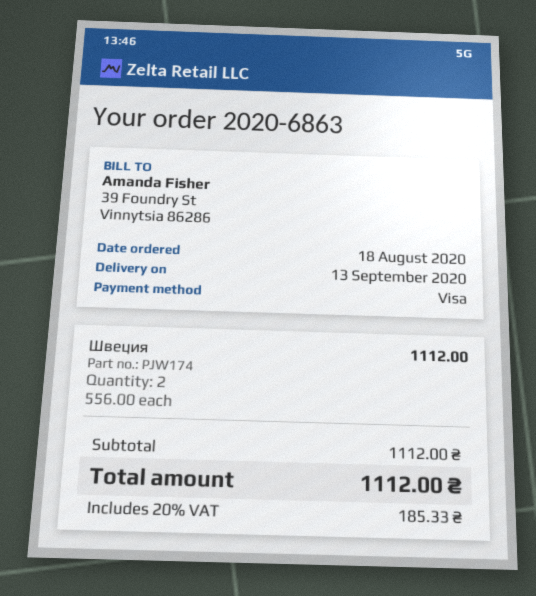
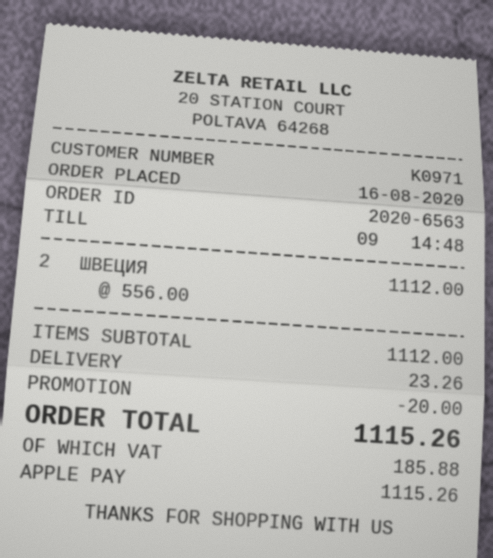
order number: 2020-6863 -> 2020-6563
order date: 2020-08-18 -> 2020-08-16
payment method: Visa -> Apple Pay
discount: none -> 20.00
shipping: none -> 23.26
tax: 185.33 -> 185.88
total: 1112.00 -> 1115.26

